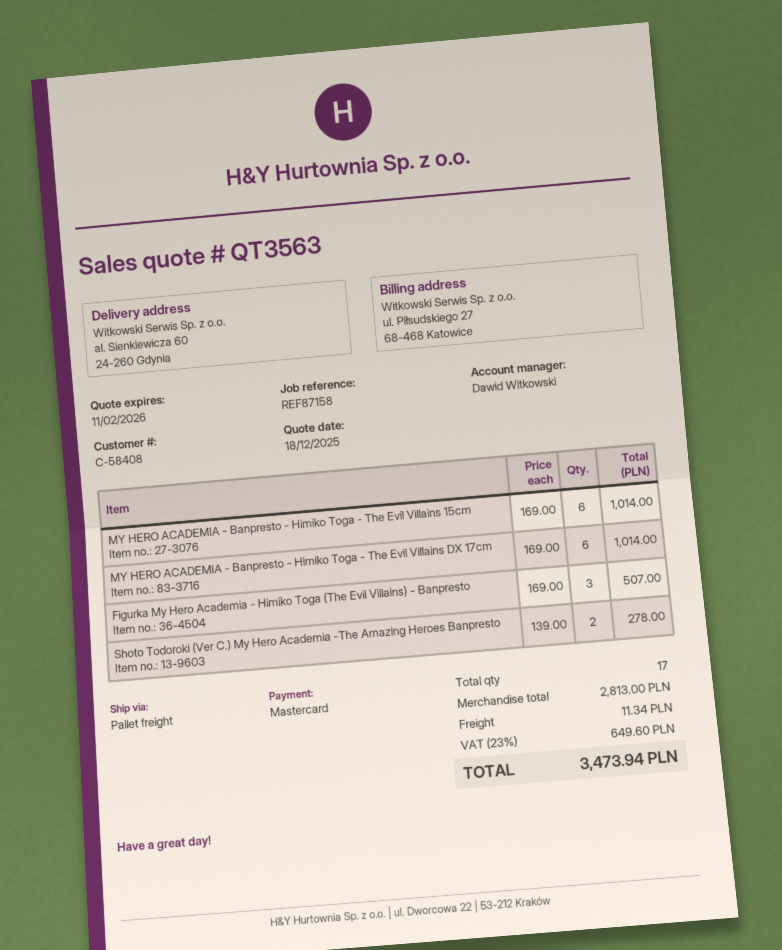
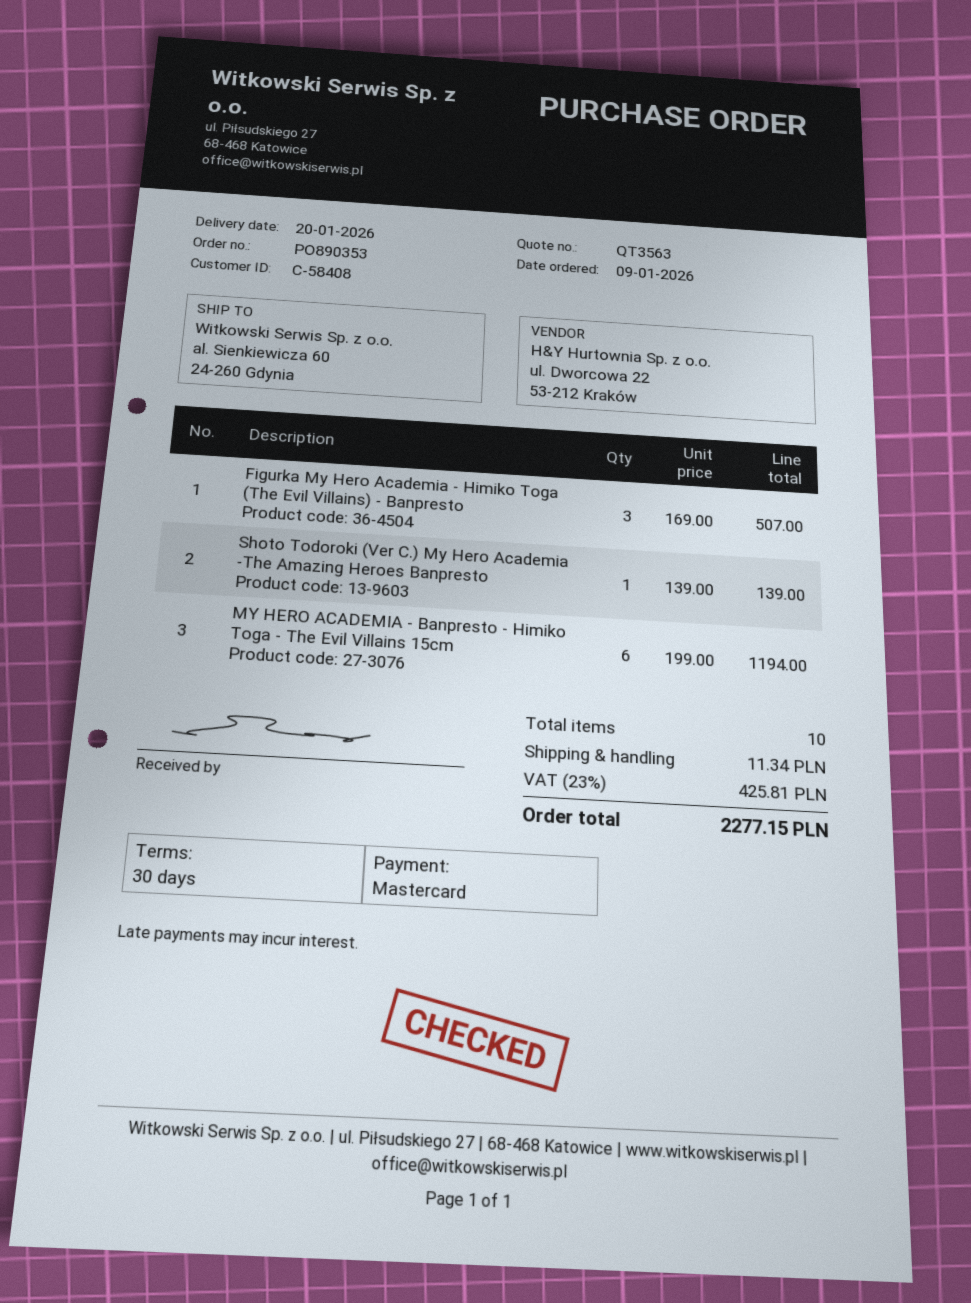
MY HERO ACADEMIA - Banpresto - Himiko Toga - The Evil Villains 15cm: 6 x 169.00 = 1014.00 -> 6 x 199.00 = 1194.00
MY HERO ACADEMIA - Banpresto - Himiko Toga - The Evil Villains DX 17cm: 6 x 169.00 = 1014.00 -> none
Shoto Todoroki (Ver C.) My Hero Academia -The Amazing Heroes Banpresto: 2 x 139.00 = 278.00 -> 1 x 139.00 = 139.00
total quantity: 17 -> 10
tax: 23% = 649.60 -> 23% = 425.81
total: 3473.94 -> 2277.15

